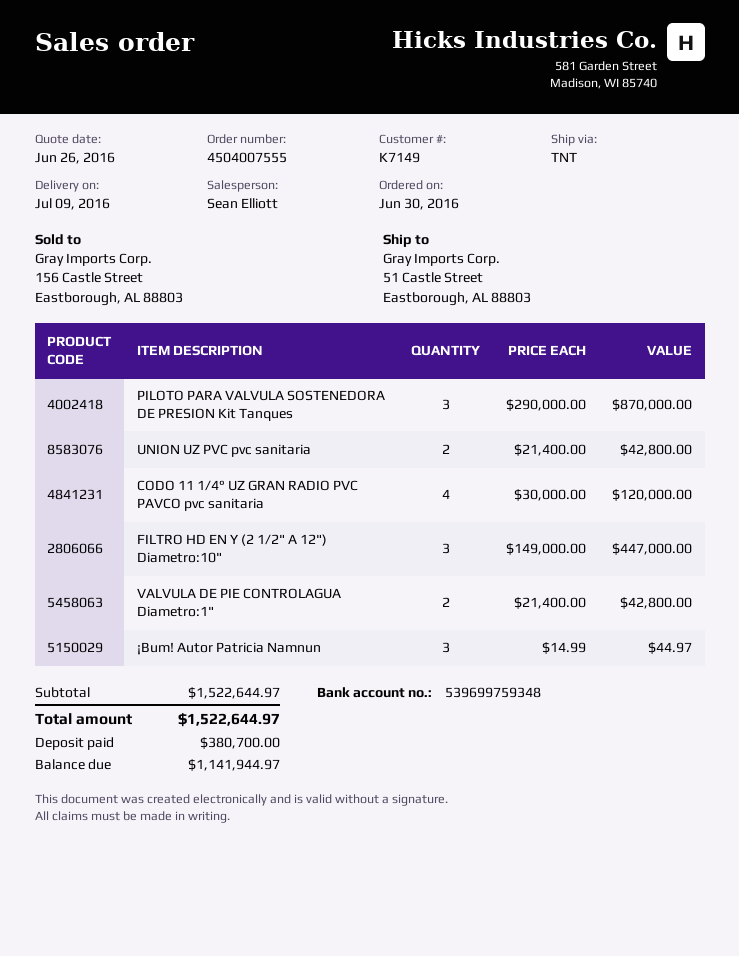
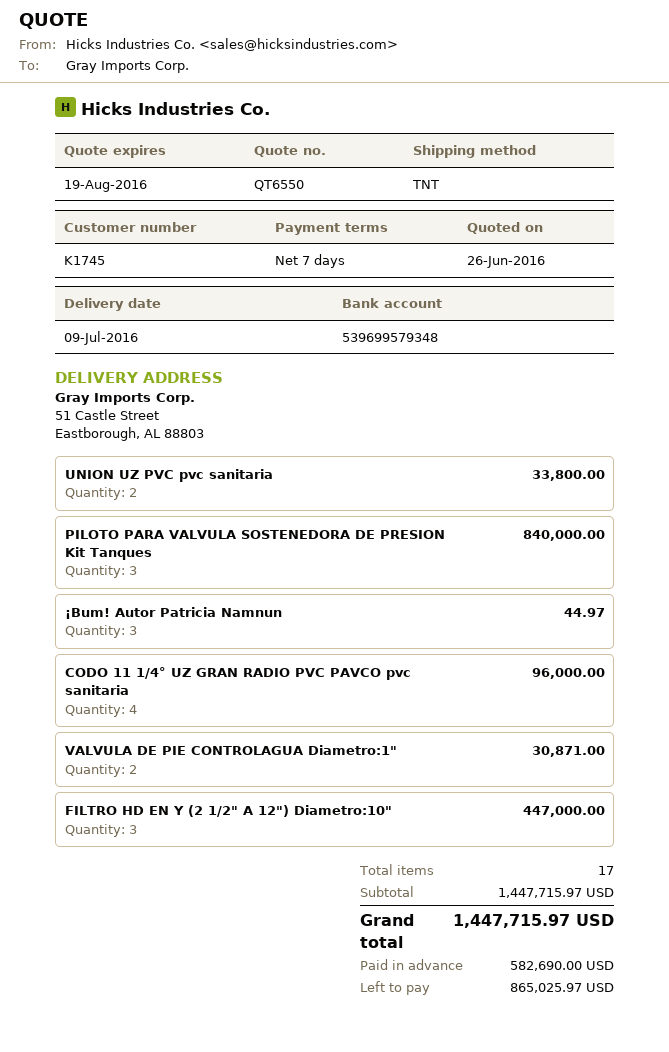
customer number: K7149 -> K1745
bank account: 539699759348 -> 539699579348
PILOTO PARA VALVULA SOSTENEDORA DE PRESION Kit Tanques: 3 for 870000.00 -> 3 for 840000.00
UNION UZ PVC pvc sanitaria: 2 for 42800.00 -> 2 for 33800.00
CODO 11 1/4° UZ GRAN RADIO PVC PAVCO pvc sanitaria: 4 for 120000.00 -> 4 for 96000.00
VALVULA DE PIE CONTROLAGUA Diametro:1": 2 for 42800.00 -> 2 for 30871.00
subtotal: 1522644.97 -> 1447715.97
total: 1522644.97 -> 1447715.97
deposit: 380700.00 -> 582690.00
balance: 1141944.97 -> 865025.97

